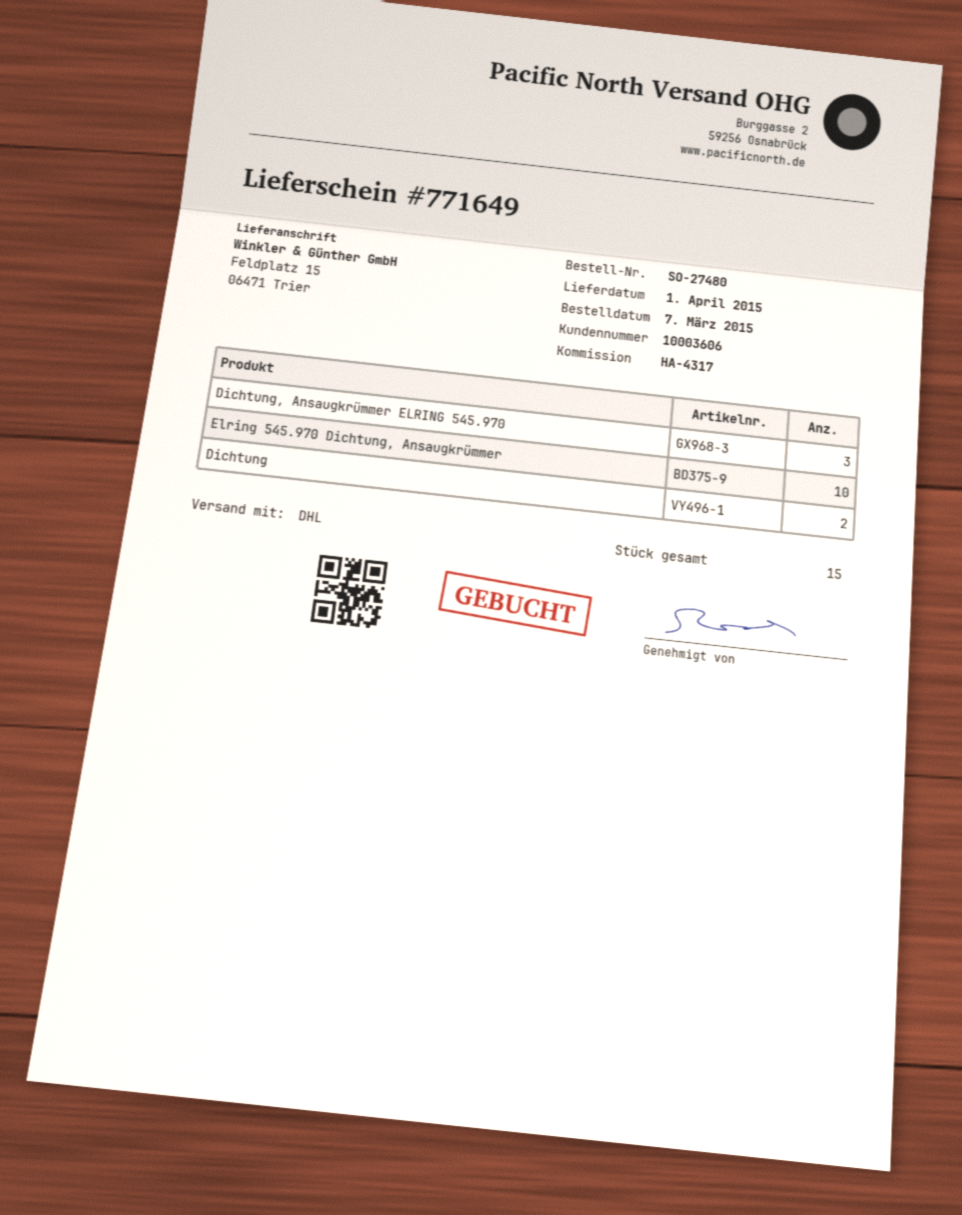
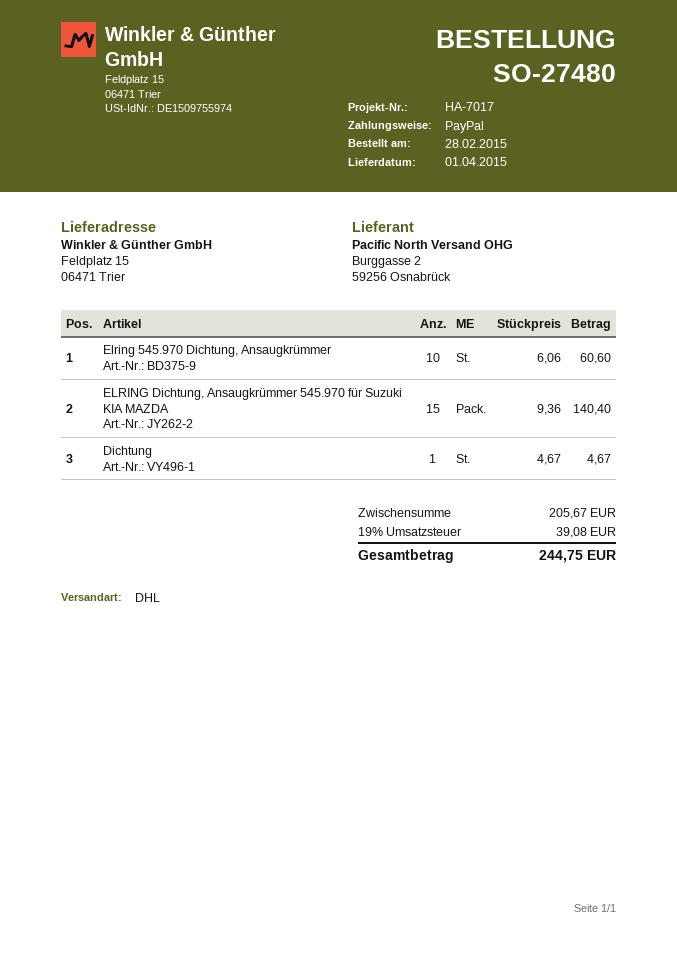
order date: 2015-03-07 -> 2015-02-28
reference: HA-4317 -> HA-7017
Dichtung, Ansaugkrümmer ELRING 545.970: 3 -> none
Dichtung: 2 -> 1
ELRING Dichtung, Ansaugkrümmer 545.970 für Suzuki KIA MAZDA: none -> 15

